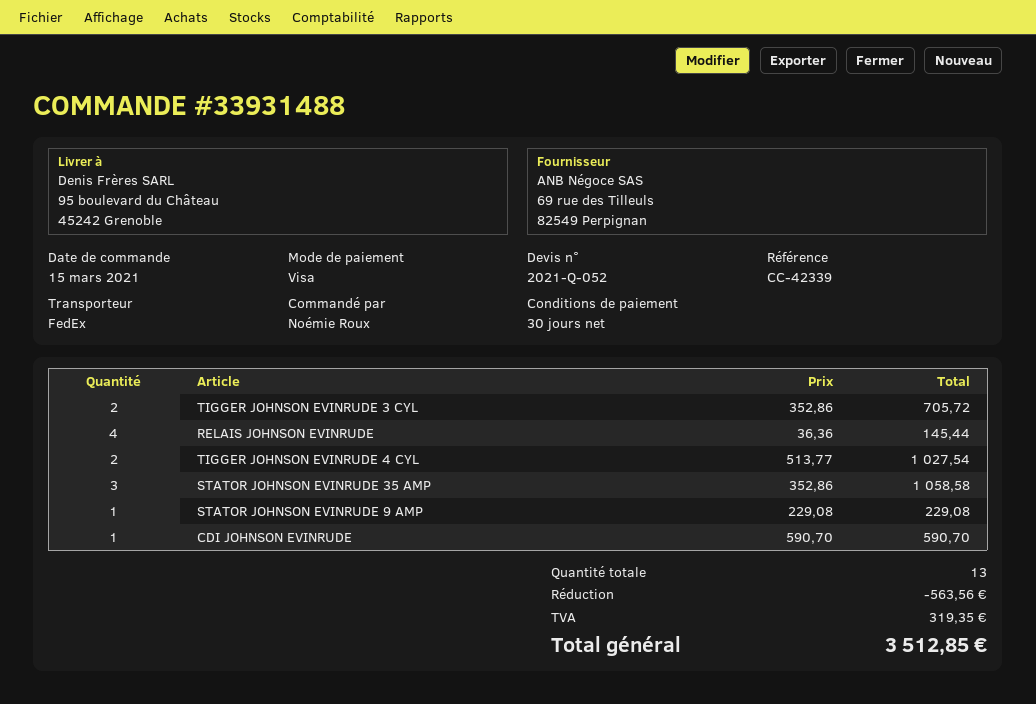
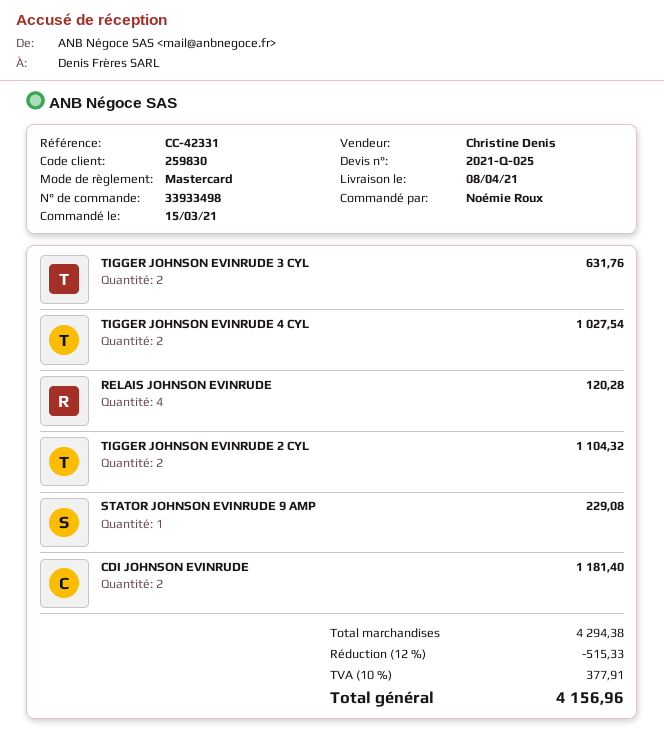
quote number: 2021-Q-052 -> 2021-Q-025
order number: 33931488 -> 33933498
reference: CC-42339 -> CC-42331
payment method: Visa -> Mastercard
TIGGER JOHNSON EVINRUDE 3 CYL: 2 for 705.72 -> 2 for 631.76
RELAIS JOHNSON EVINRUDE: 4 for 145.44 -> 4 for 120.28
STATOR JOHNSON EVINRUDE 35 AMP: 3 for 1058.58 -> none
CDI JOHNSON EVINRUDE: 1 for 590.70 -> 2 for 1181.40
TIGGER JOHNSON EVINRUDE 2 CYL: none -> 2 for 1104.32
discount: 563.56 -> 515.33
tax: 319.35 -> 377.91
total: 3512.85 -> 4156.96

